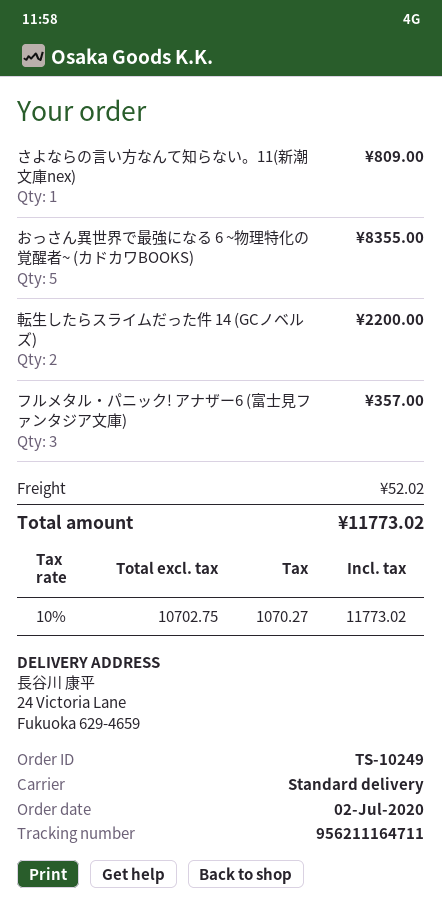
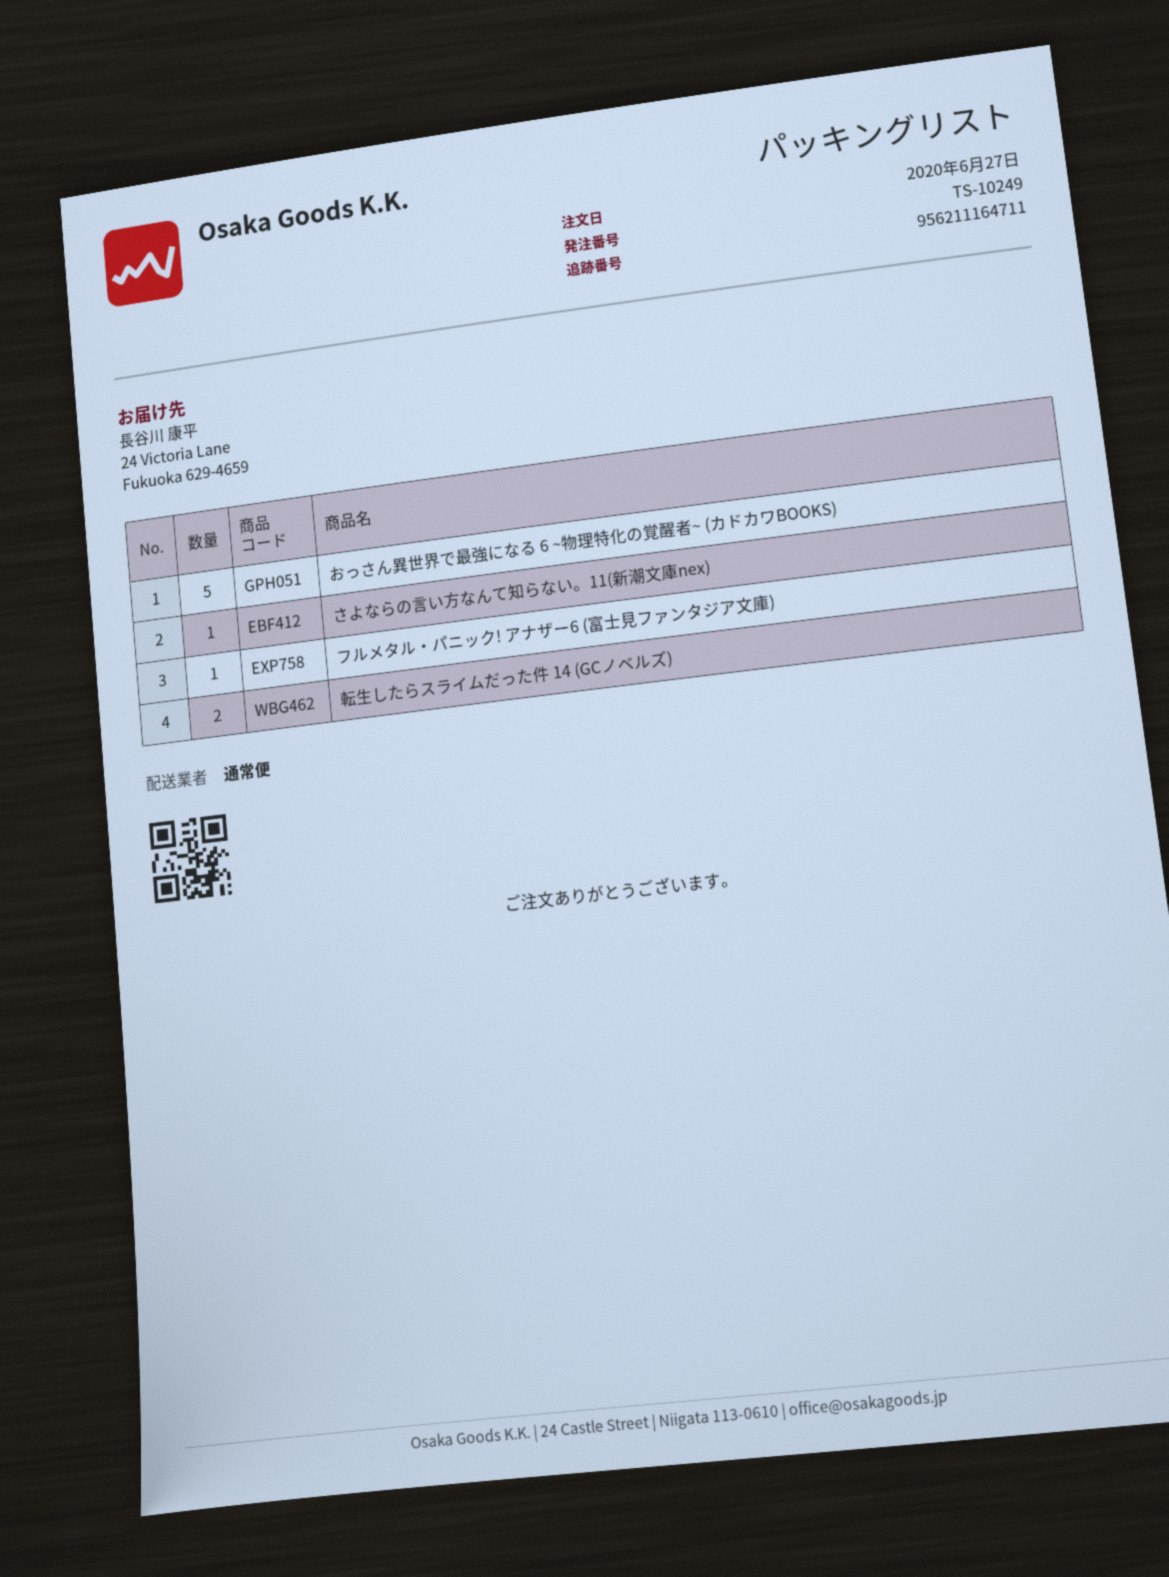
order date: 2020-07-02 -> 2020-06-27
フルメタル・パニック! アナザー6 (富士見ファンタジア文庫): 3 -> 1

